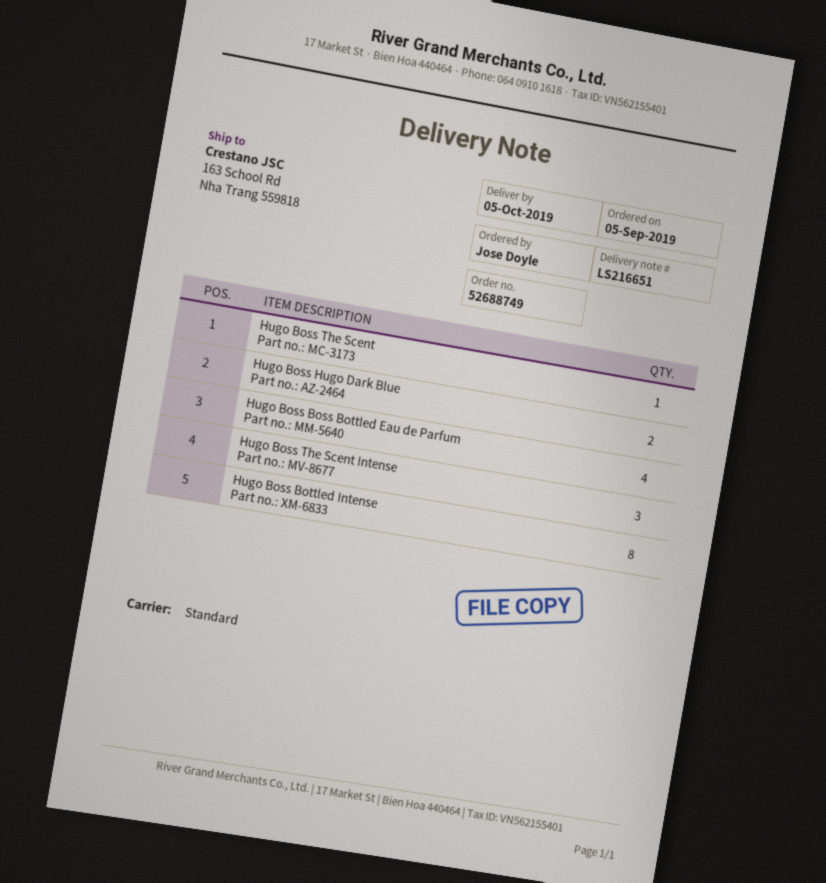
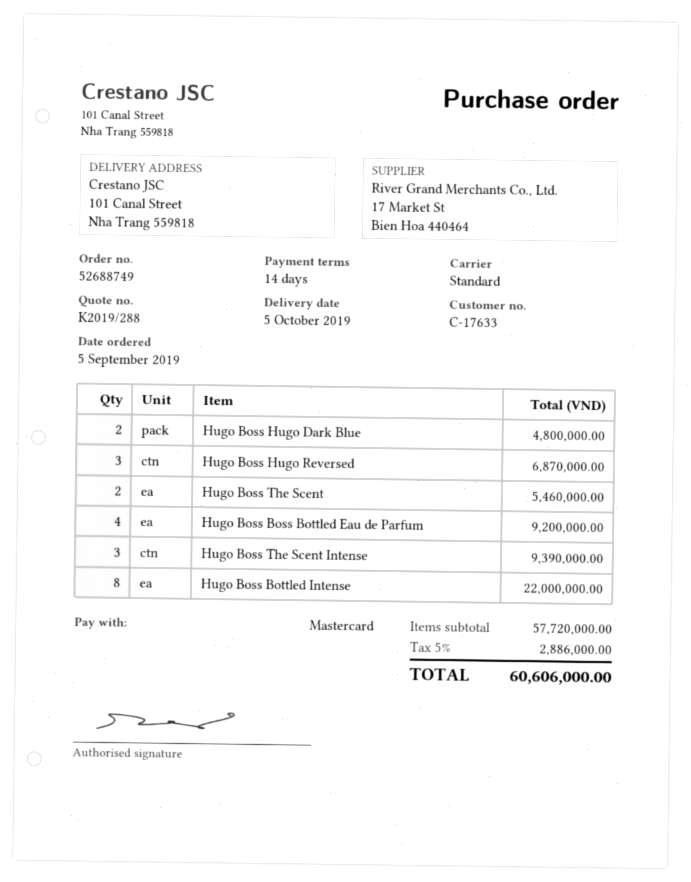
ship to: 163 School Rd, Nha Trang 559818 -> 101 Canal Street, Nha Trang 559818
Hugo Boss The Scent: 1 -> 2
Hugo Boss Hugo Reversed: none -> 3

